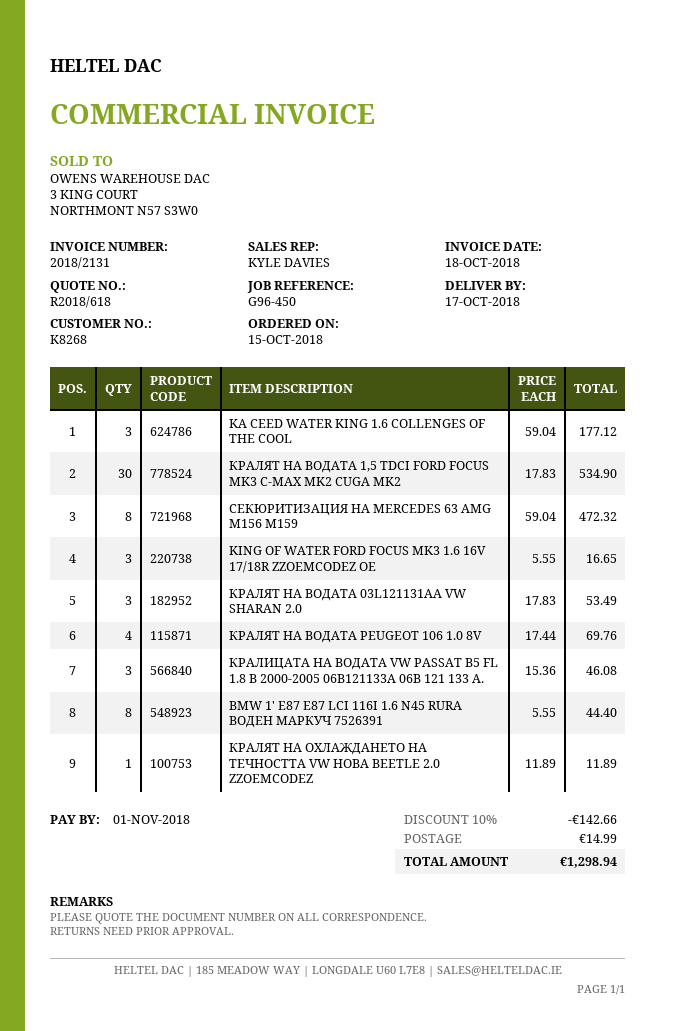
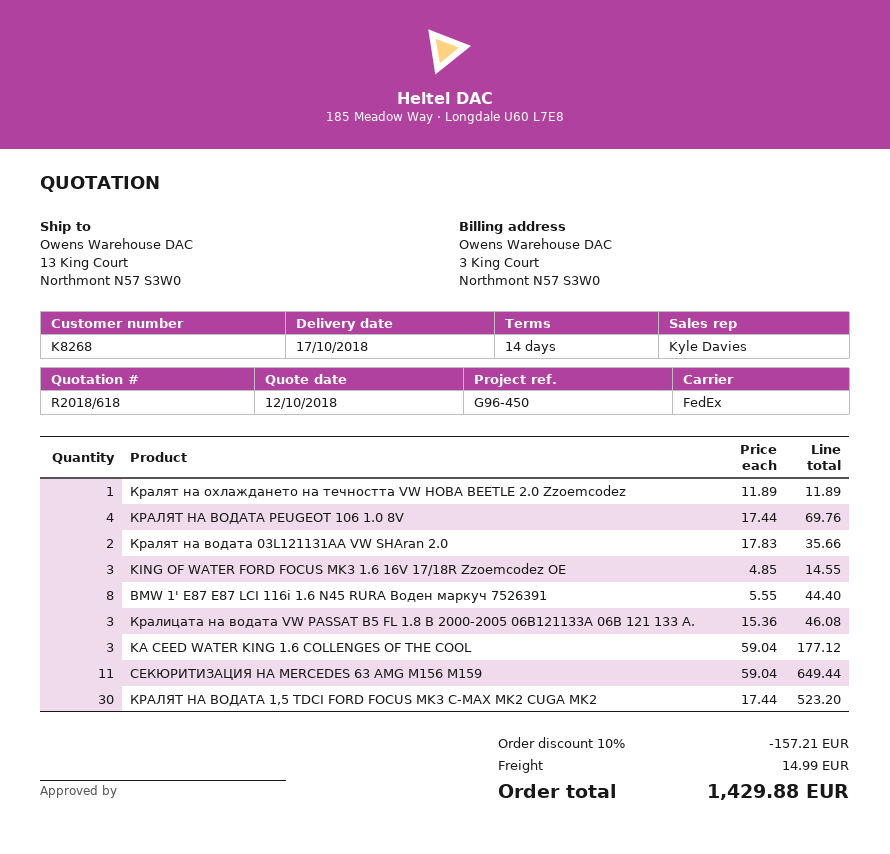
КРАЛЯТ НА ВОДАТА 1,5 TDCI FORD FOCUS MK3 C-MAX MK2 CUGA MK2: 30 x 17.83 = 534.90 -> 30 x 17.44 = 523.20
СЕКЮРИТИЗАЦИЯ НА MERCEDES 63 AMG M156 M159: 8 x 59.04 = 472.32 -> 11 x 59.04 = 649.44
KING OF WATER FORD FOCUS MK3 1.6 16V 17/18R ZZOEMCODEZ OE: 3 x 5.55 = 16.65 -> 3 x 4.85 = 14.55
КРАЛЯТ НА ВОДАТА 03L121131AA VW SHARAN 2.0: 3 x 17.83 = 53.49 -> 2 x 17.83 = 35.66
discount: 10% = 142.66 -> 10% = 157.21
total: 1298.94 -> 1429.88

